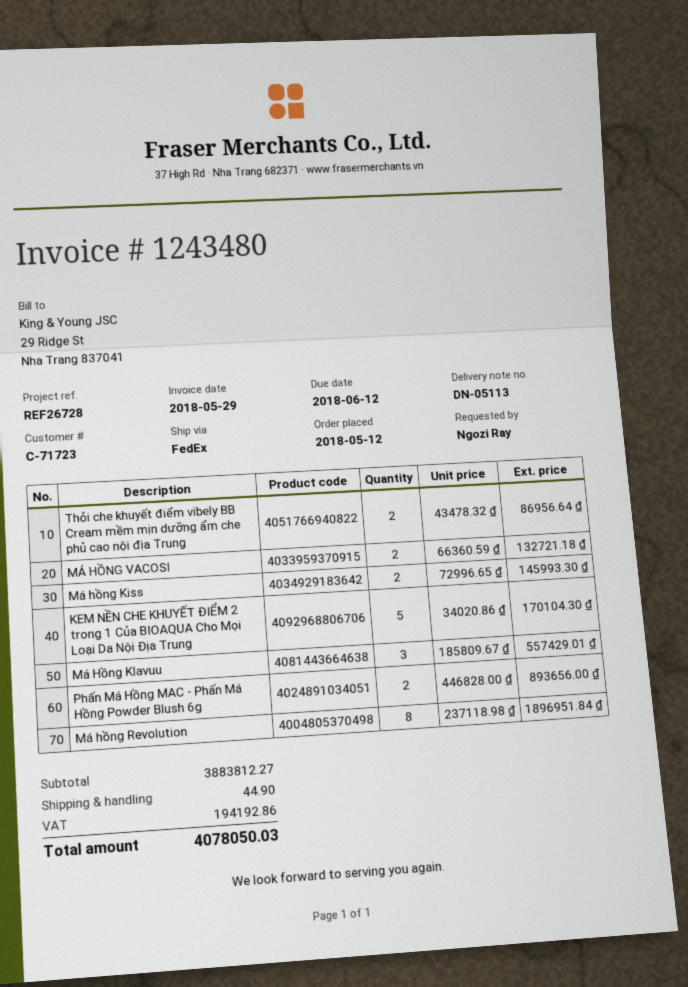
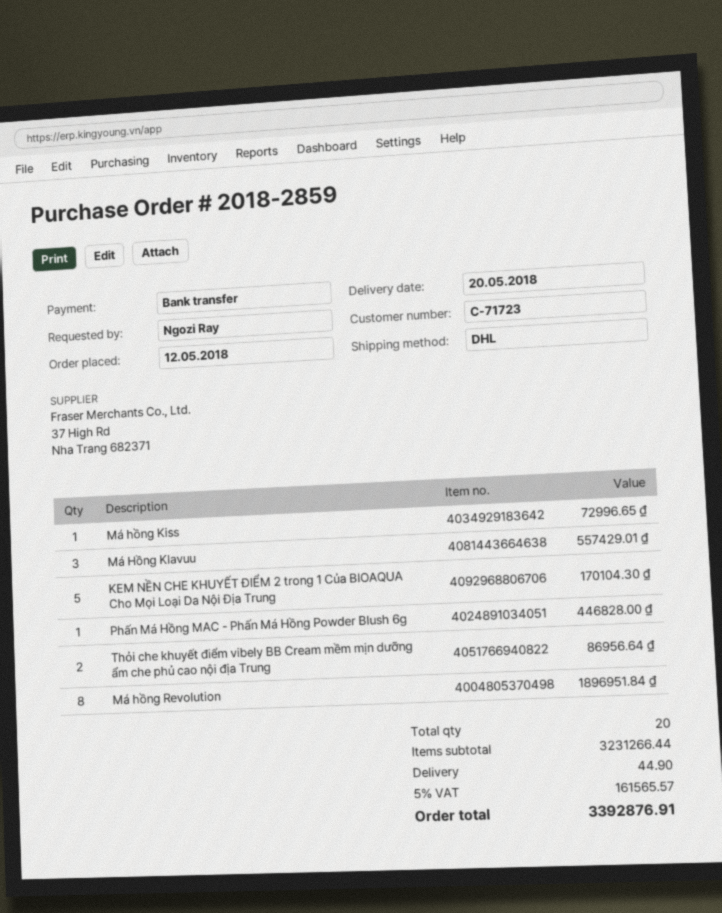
shipping method: FedEx -> DHL
MÁ HỒNG VACOSI: 2 for 132721.18 -> none
Má hồng Kiss: 2 for 145993.30 -> 1 for 72996.65
Phấn Má Hồng MAC - Phấn Má Hồng Powder Blush 6g: 2 for 893656.00 -> 1 for 446828.00
subtotal: 3883812.27 -> 3231266.44
tax: 194192.86 -> 161565.57
total: 4078050.03 -> 3392876.91

